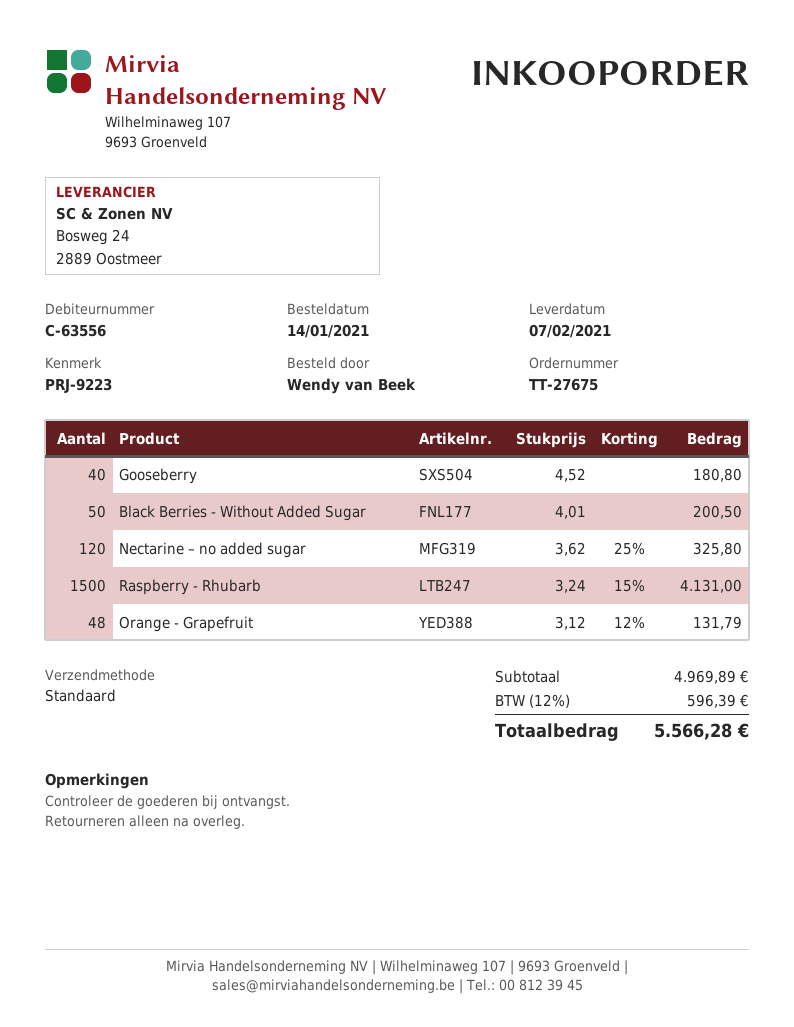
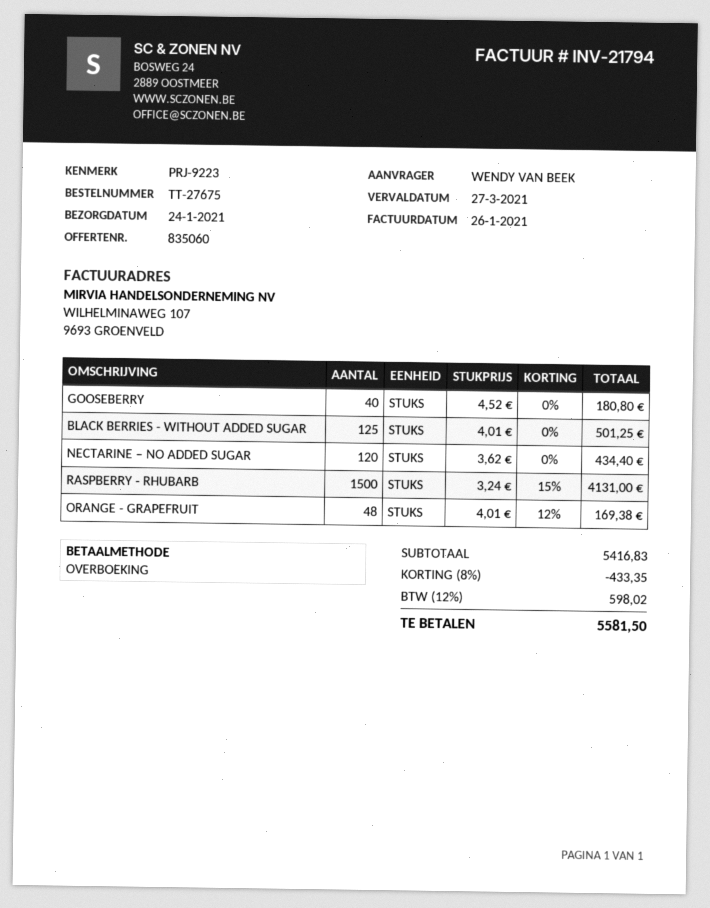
delivery date: 2021-02-07 -> 2021-01-24
Black Berries - Without Added Sugar: 50 x 4.01 = 200.50 -> 125 x 4.01 = 501.25
Nectarine – no added sugar: 120 x 3.62 - 25% = 325.80 -> 120 x 3.62 = 434.40
Orange - Grapefruit: 48 x 3.12 - 12% = 131.79 -> 48 x 4.01 - 12% = 169.38
subtotal: 4969.89 -> 5416.83
discount: none -> 8% = 433.35
tax: 12% = 596.39 -> 12% = 598.02
total: 5566.28 -> 5581.50

